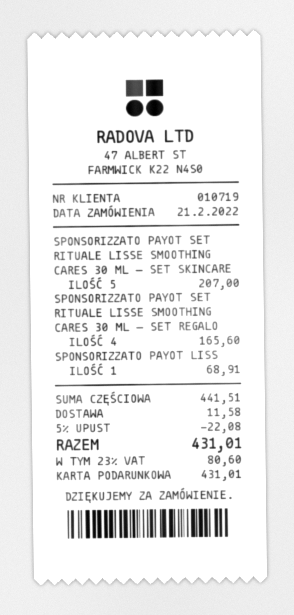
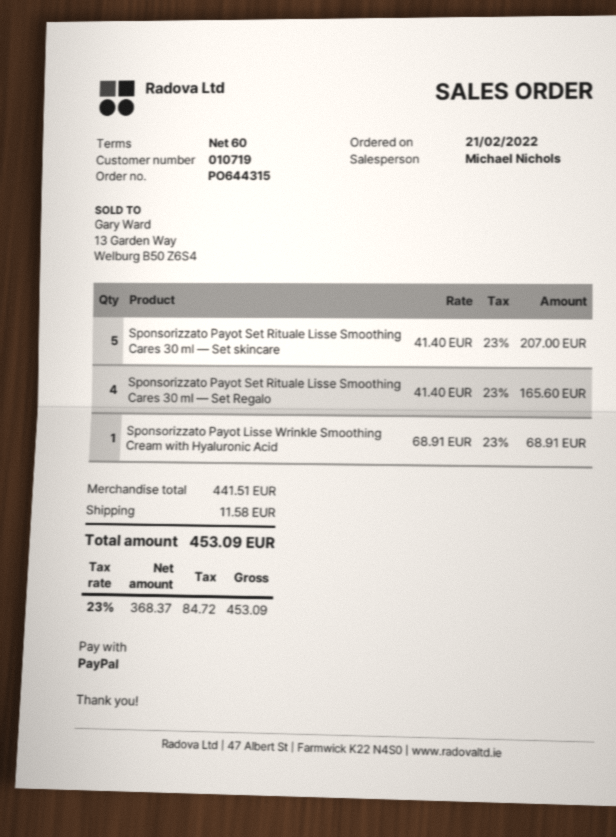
payment method: gift card -> PayPal
discount: 5% = 22.08 -> none
tax: 23% = 80.60 -> 23% = 84.72
total: 431.01 -> 453.09

